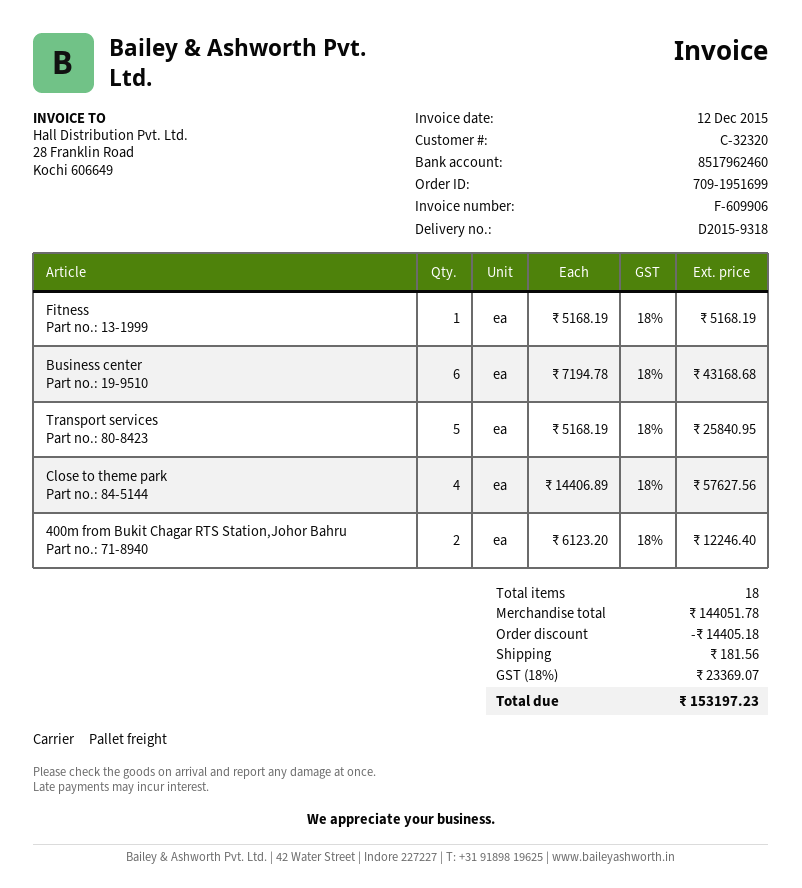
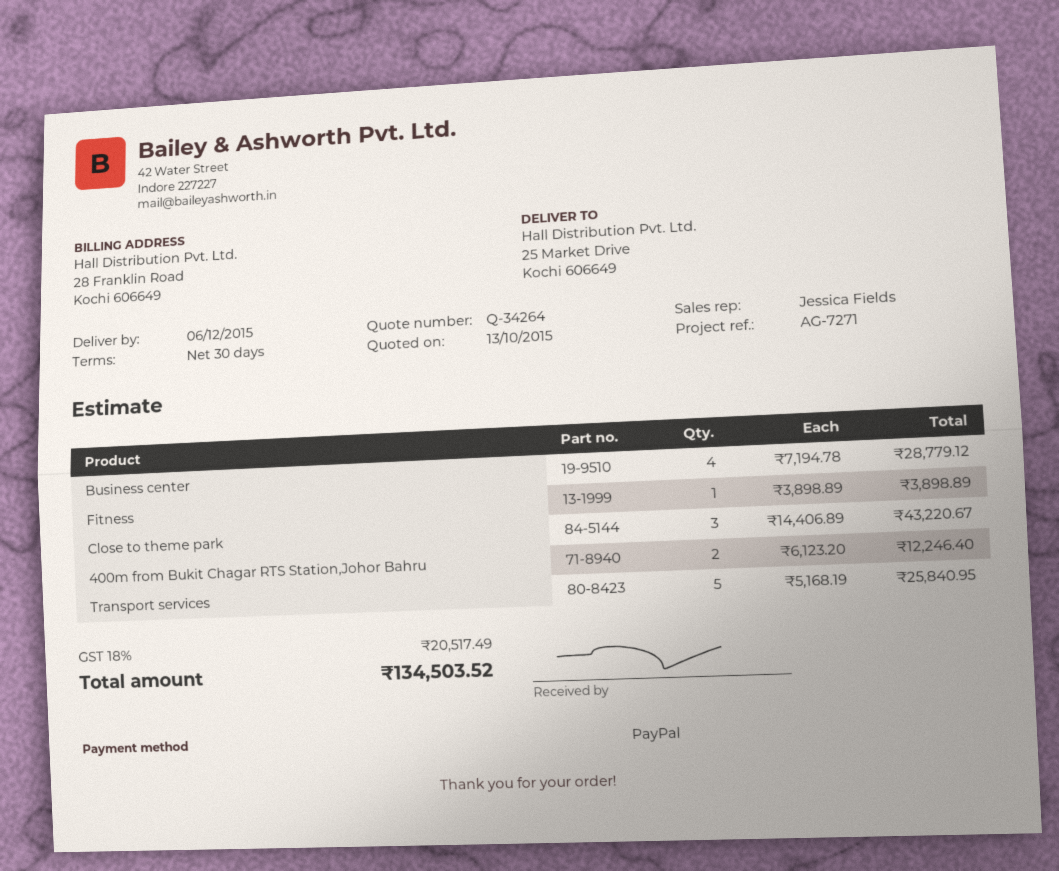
Fitness: 1 x 5168.19 = 5168.19 -> 1 x 3898.89 = 3898.89
Business center: 6 x 7194.78 = 43168.68 -> 4 x 7194.78 = 28779.12
Close to theme park: 4 x 14406.89 = 57627.56 -> 3 x 14406.89 = 43220.67
discount: 14405.18 -> none
shipping: 181.56 -> none
tax: 18% = 23369.07 -> 18% = 20517.49
total: 153197.23 -> 134503.52

